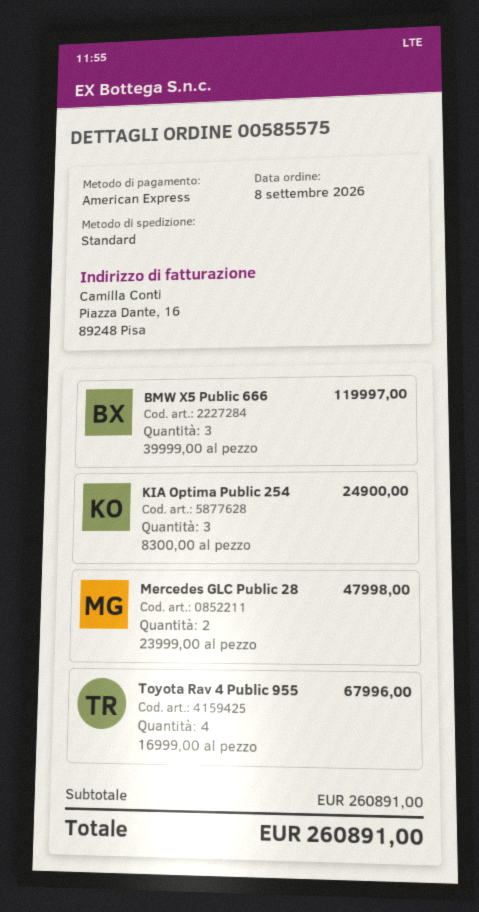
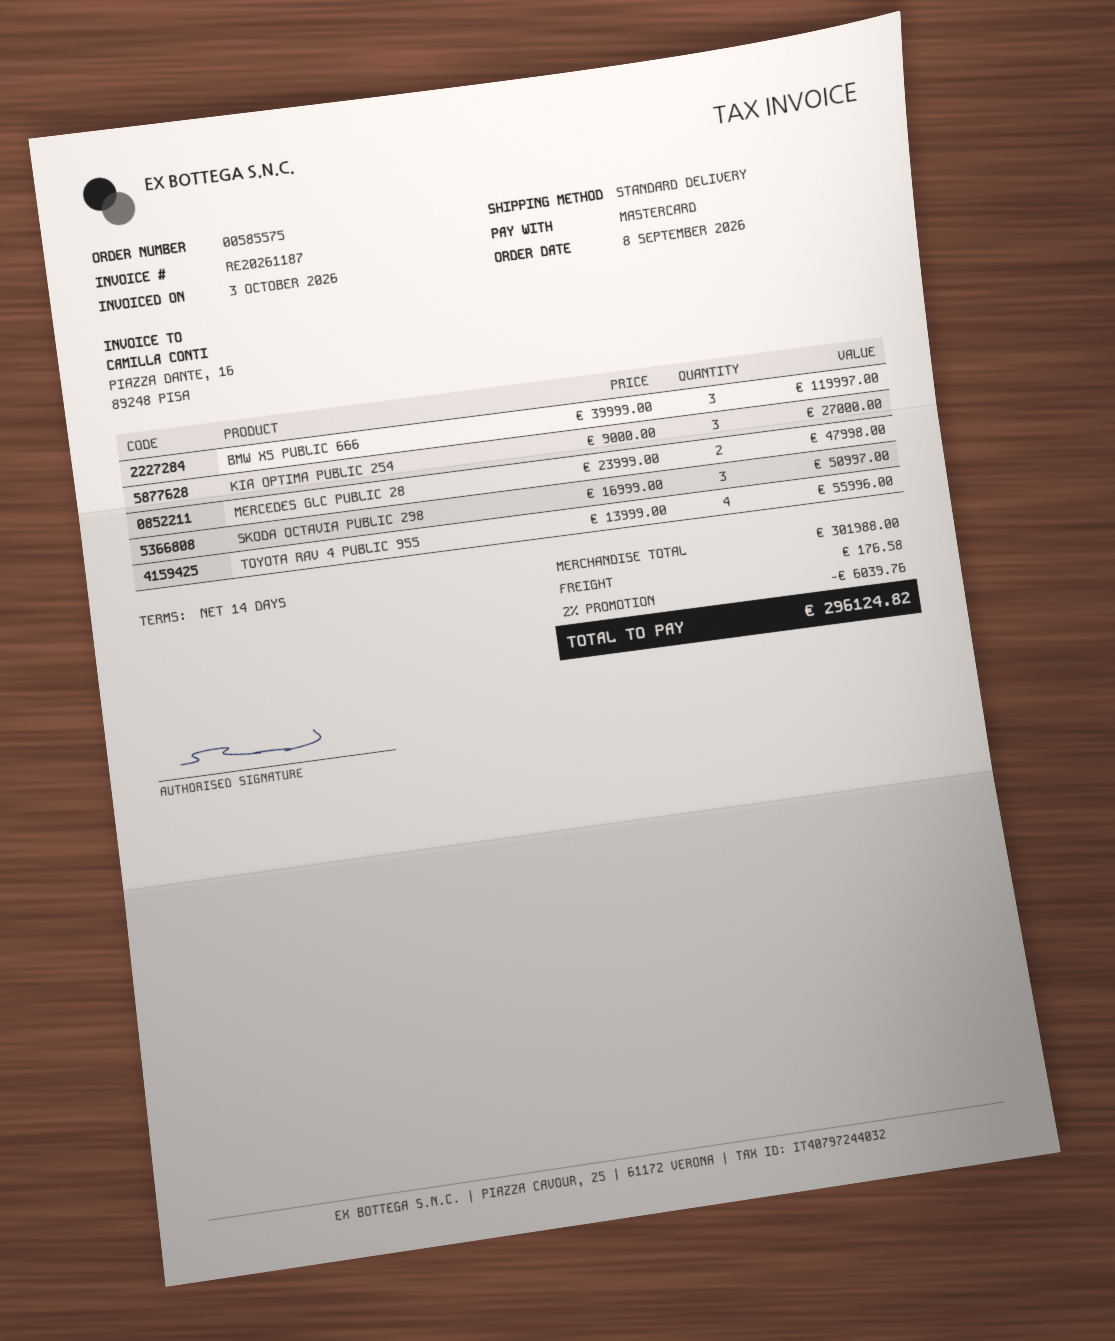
payment method: American Express -> Mastercard
KIA Optima Public 254: 3 x 8300.00 = 24900.00 -> 3 x 9000.00 = 27000.00
Toyota Rav 4 Public 955: 4 x 16999.00 = 67996.00 -> 4 x 13999.00 = 55996.00
SKODA OCTAVIA PUBLIC 298: none -> 3 x 16999.00 = 50997.00
subtotal: 260891.00 -> 301988.00
discount: none -> 2% = 6039.76
shipping: none -> 176.58
total: 260891.00 -> 296124.82

